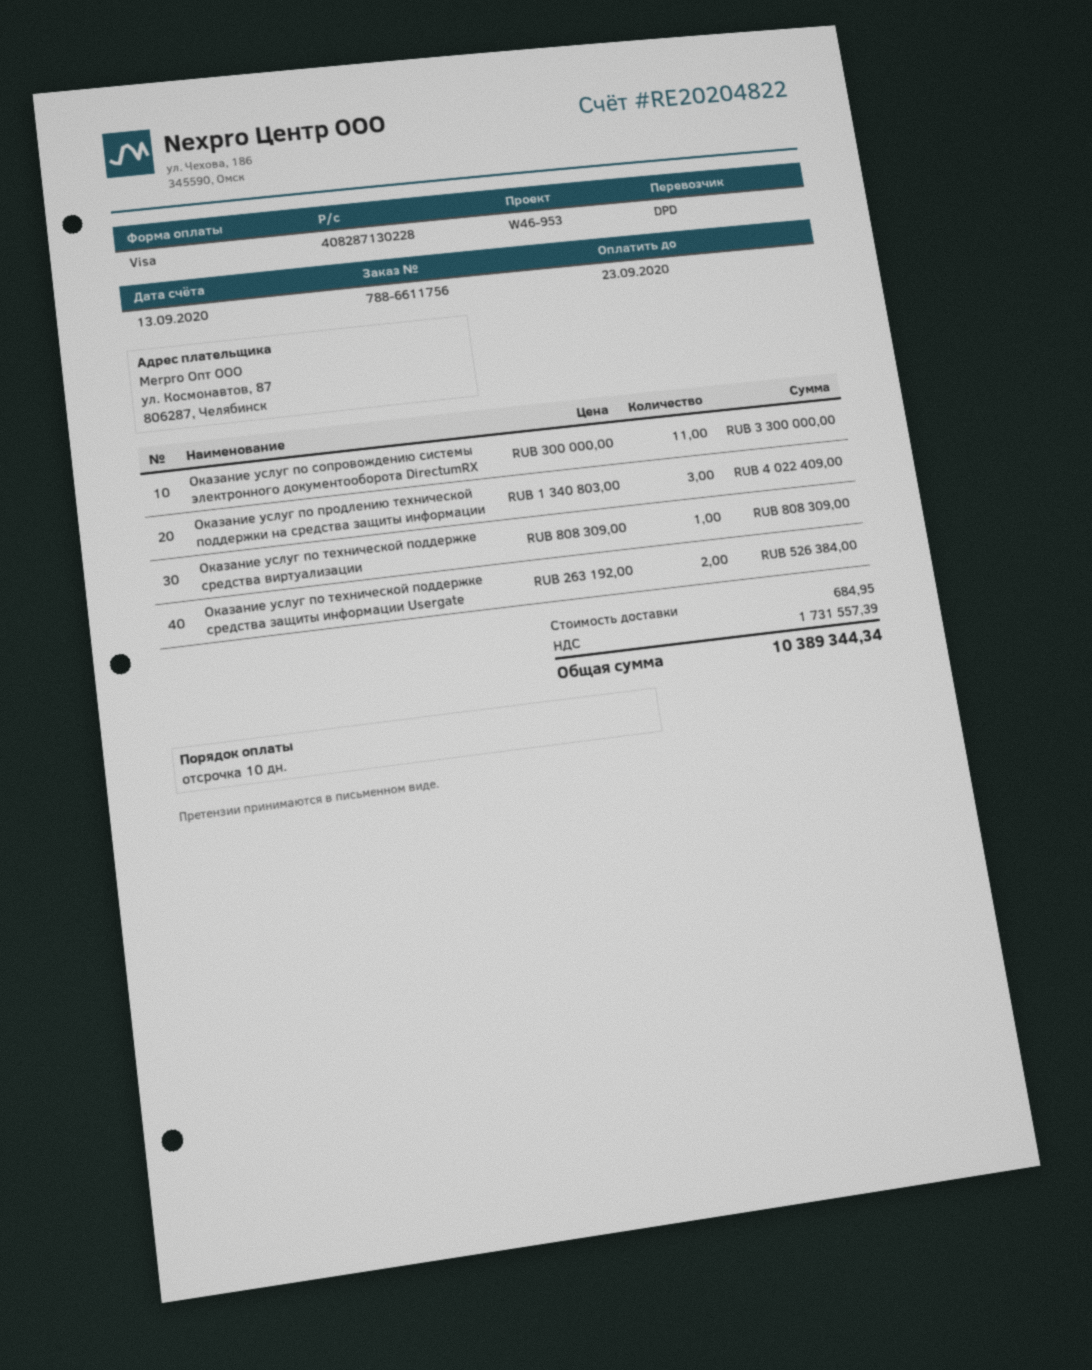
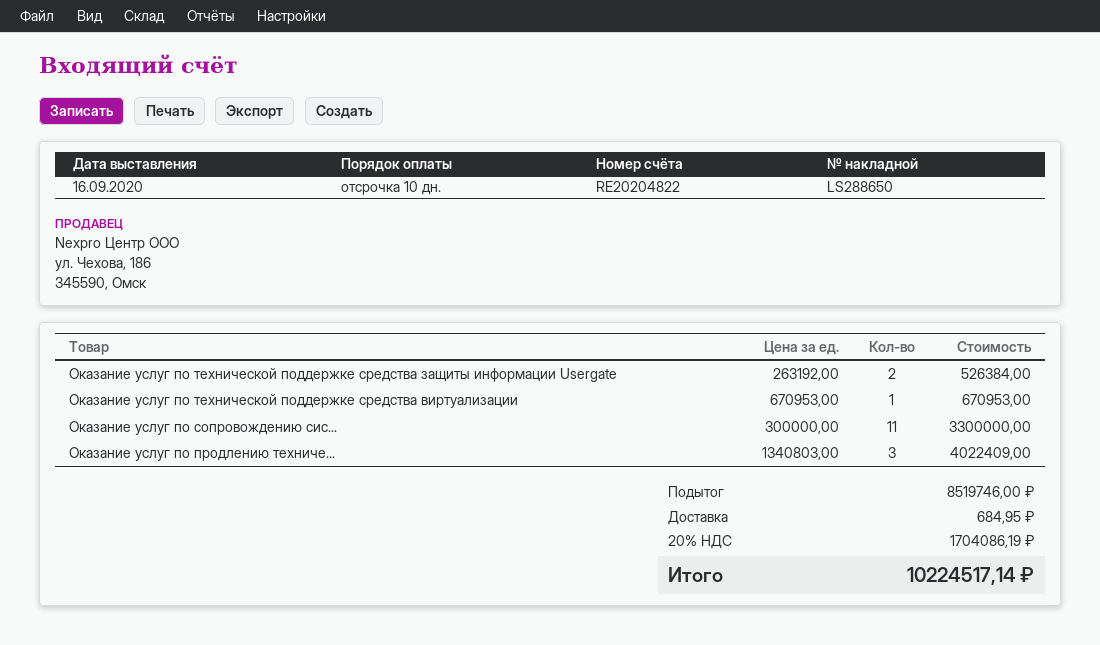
invoice date: 2020-09-13 -> 2020-09-16
Оказание услуг по технической поддержке средства виртуализации: 1 x 808309.00 = 808309.00 -> 1 x 670953.00 = 670953.00
tax: 1731557.39 -> 1704086.19
total: 10389344.34 -> 10224517.14

